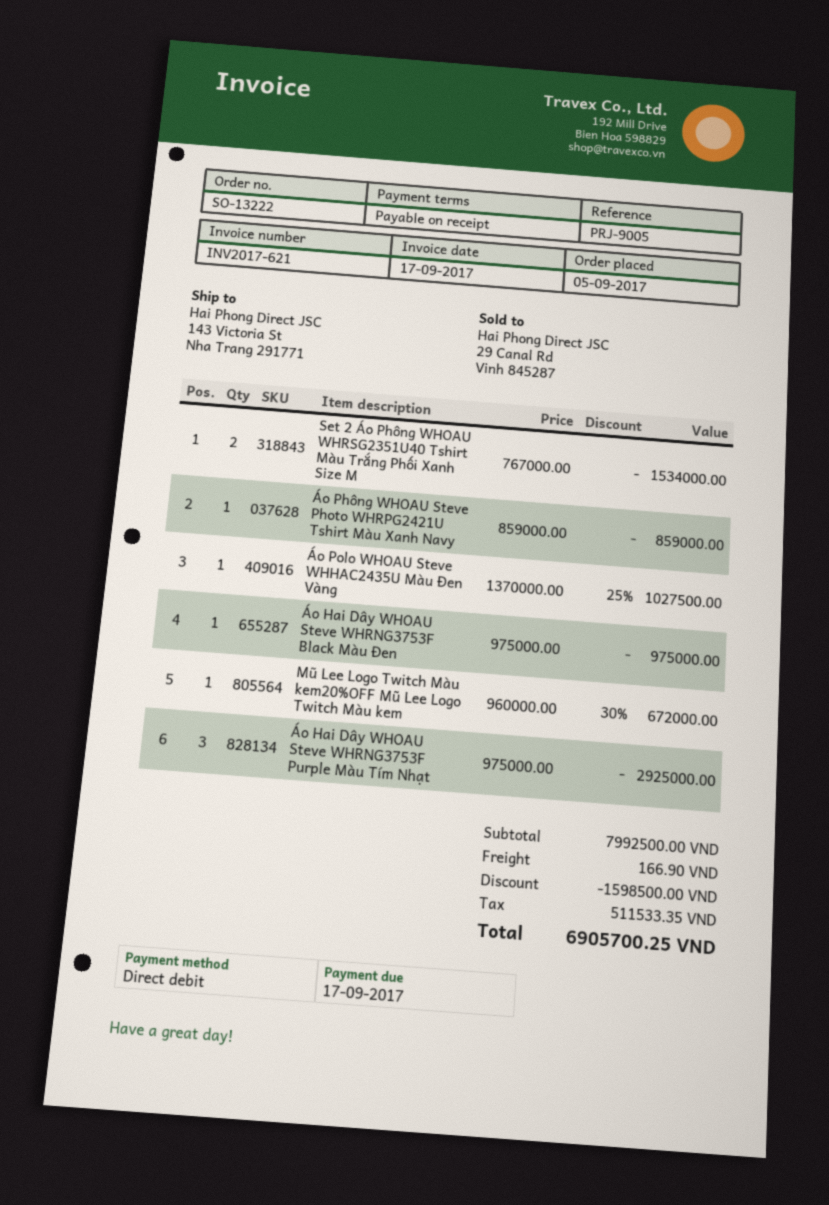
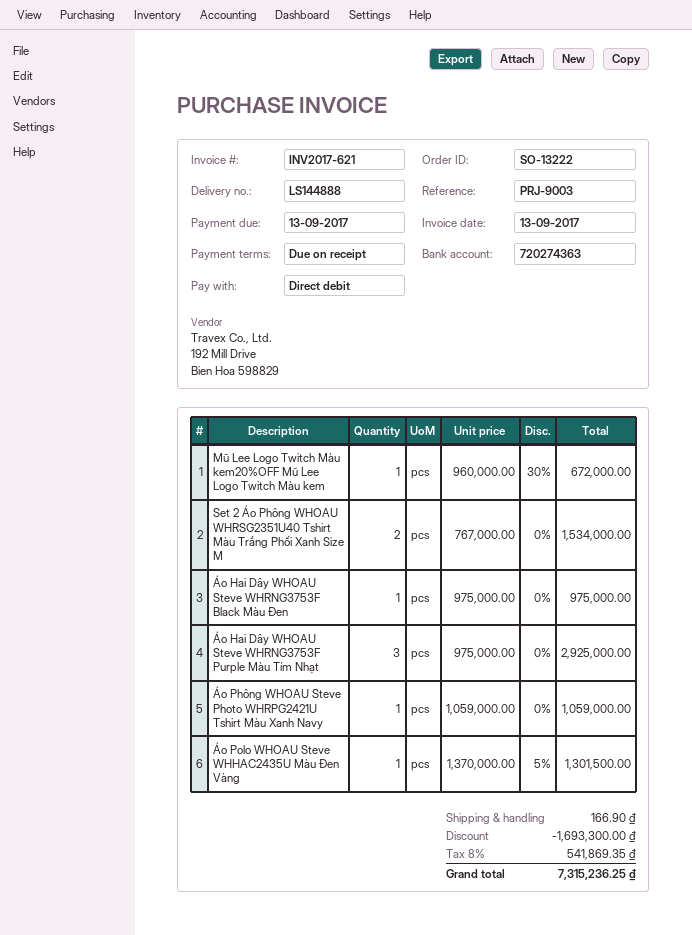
invoice date: 2017-09-17 -> 2017-09-13
due date: 2017-09-17 -> 2017-09-13
reference: PRJ-9005 -> PRJ-9003
Áo Phông WHOAU Steve Photo WHRPG2421U Tshirt Màu Xanh Navy: 1 x 859000.00 = 859000.00 -> 1 x 1059000.00 = 1059000.00
Áo Polo WHOAU Steve WHHAC2435U Màu Đen Vàng: 1 x 1370000.00 - 25% = 1027500.00 -> 1 x 1370000.00 - 5% = 1301500.00
discount: 1598500.00 -> 1693300.00
tax: 511533.35 -> 541869.35
total: 6905700.25 -> 7315236.25

